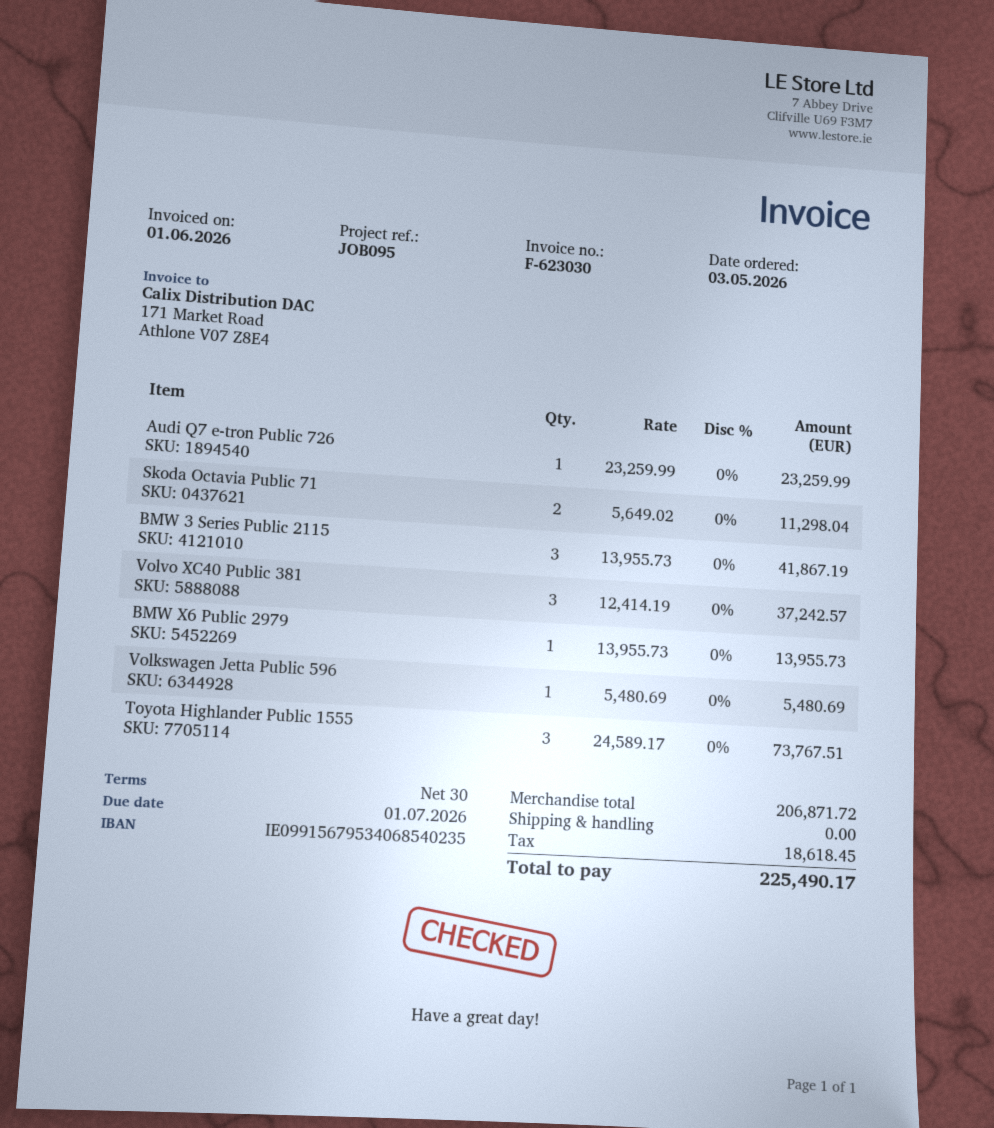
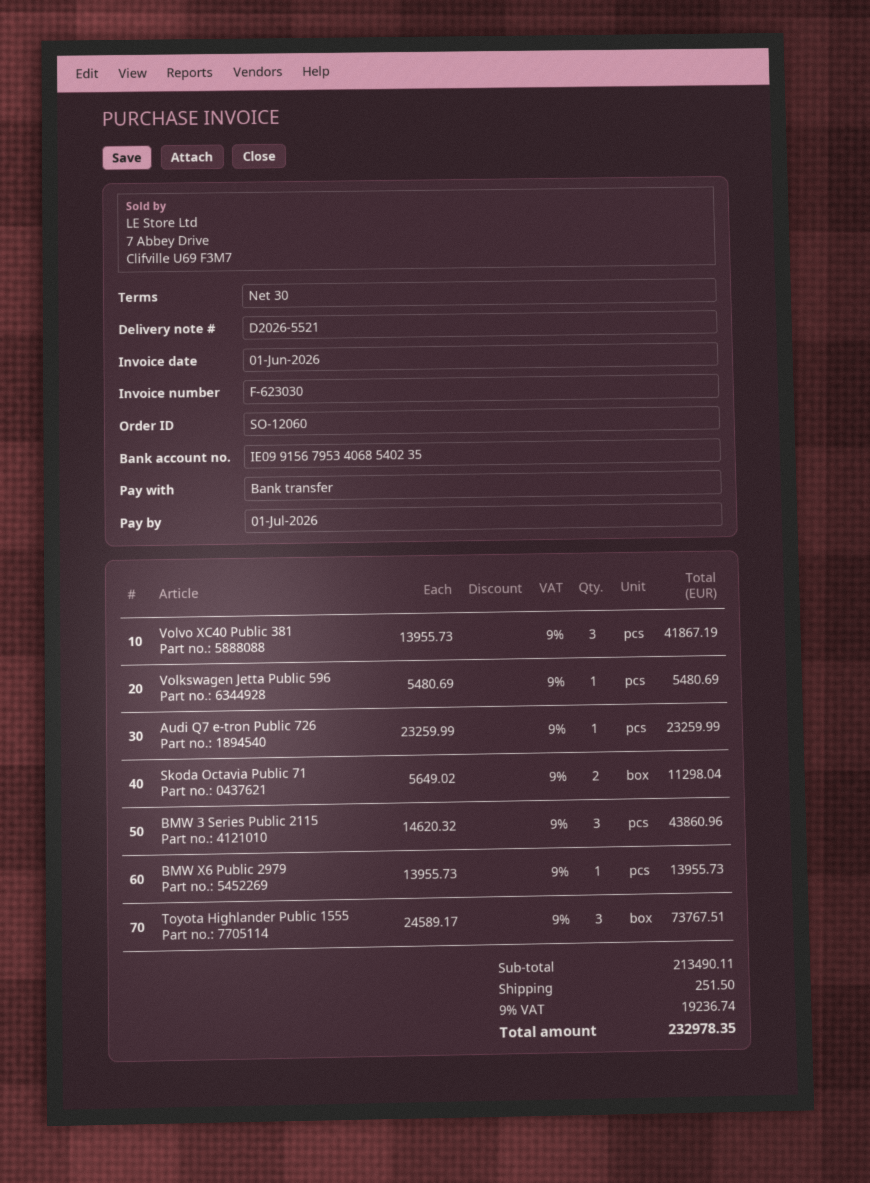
BMW 3 Series Public 2115: 3 x 13955.73 = 41867.19 -> 3 x 14620.32 = 43860.96
Volvo XC40 Public 381: 3 x 12414.19 = 37242.57 -> 3 x 13955.73 = 41867.19
subtotal: 206871.72 -> 213490.11
shipping: 0.00 -> 251.50
tax: 18618.45 -> 19236.74
total: 225490.17 -> 232978.35

